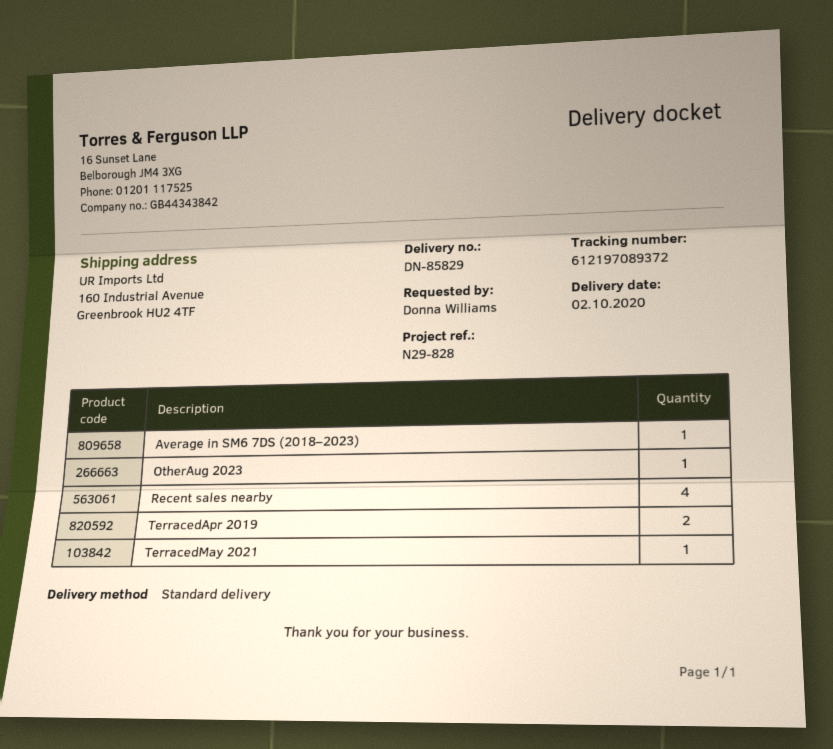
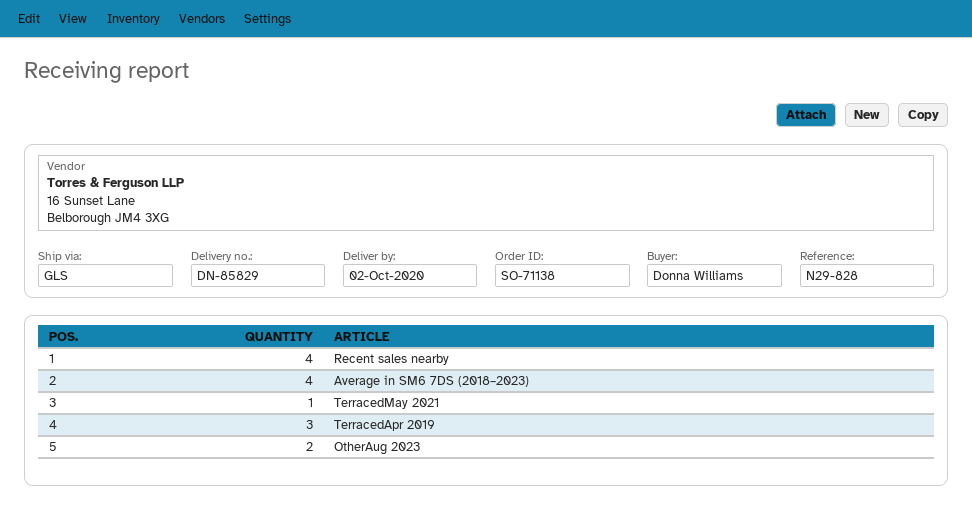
shipping method: standard -> GLS
Average in SM6 7DS (2018–2023): 1 -> 4
OtherAug 2023: 1 -> 2
TerracedApr 2019: 2 -> 3

